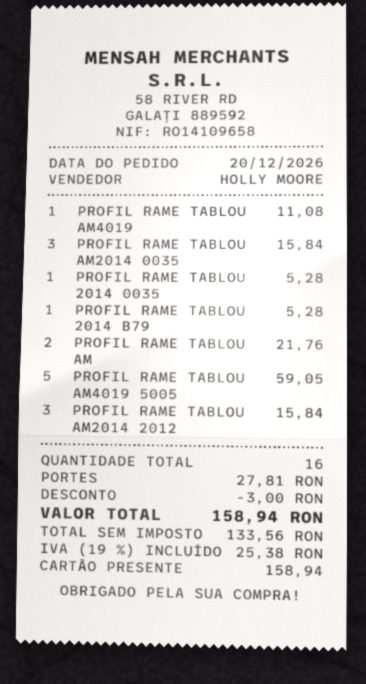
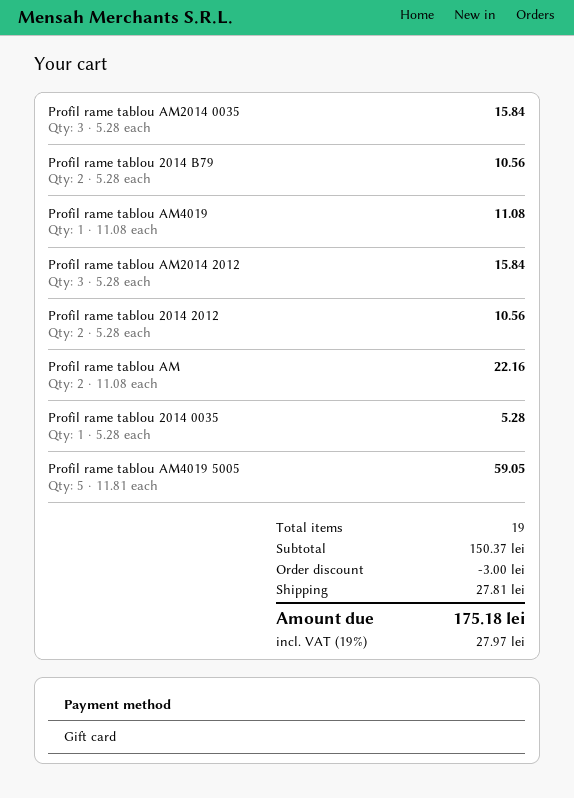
PROFIL RAME TABLOU 2014 B79: 1 for 5.28 -> 2 for 10.56
PROFIL RAME TABLOU AM: 2 for 21.76 -> 2 for 22.16
Profil rame tablou 2014 2012: none -> 2 for 10.56
total quantity: 16 -> 19
tax: 19% = 25.38 -> 19% = 27.97
total: 158.94 -> 175.18

